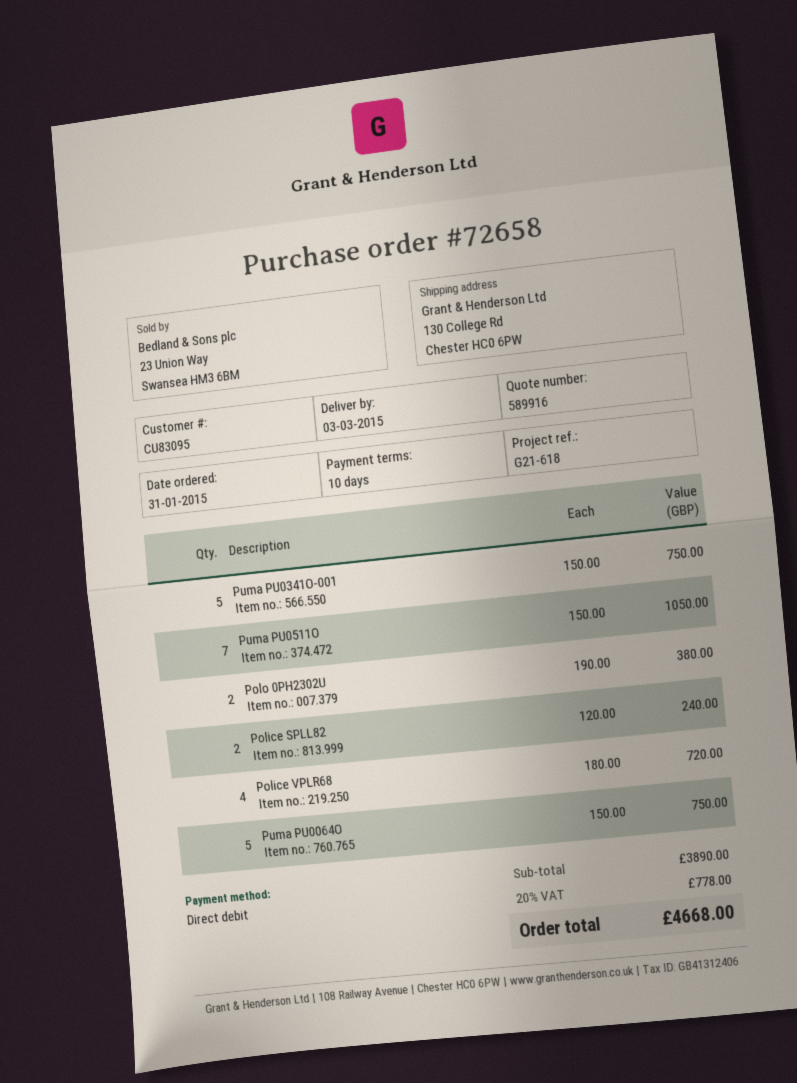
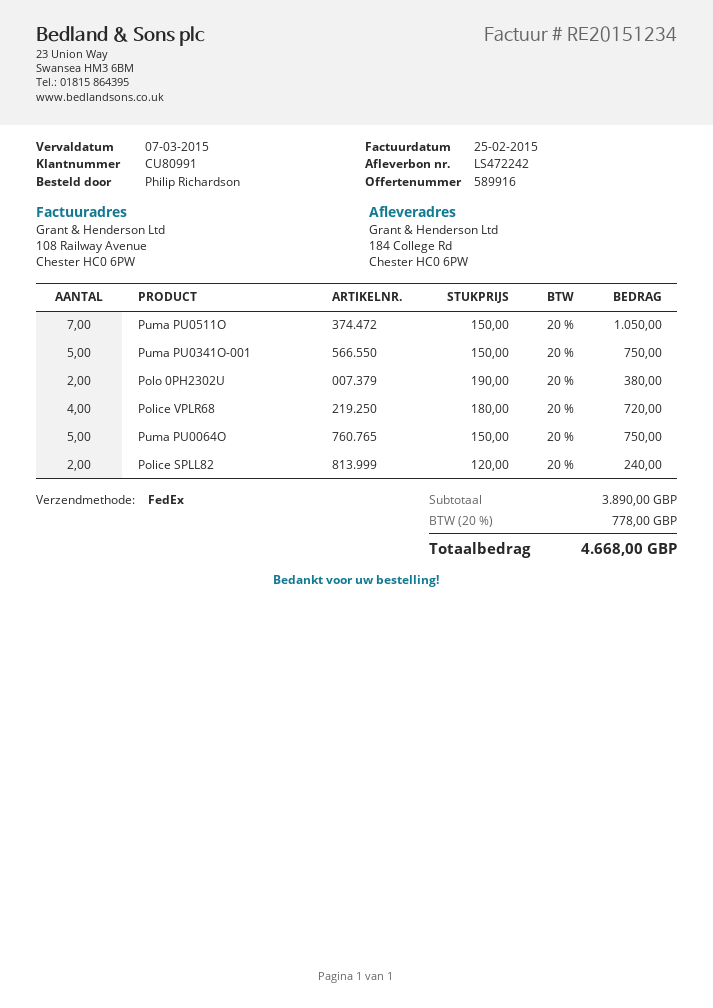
customer number: CU83095 -> CU80991
ship to: 130 College Rd, Chester HC0 6PW -> 184 College Rd, Chester HC0 6PW

